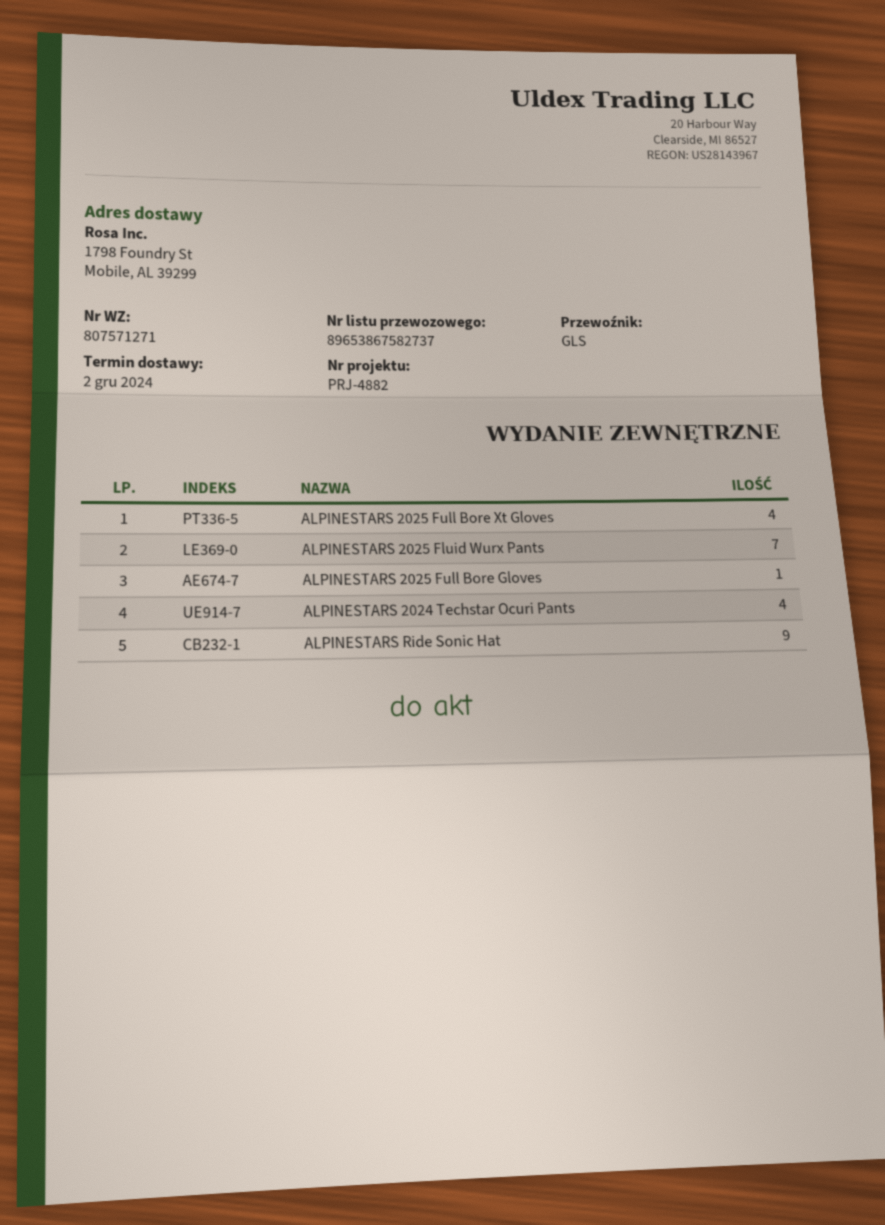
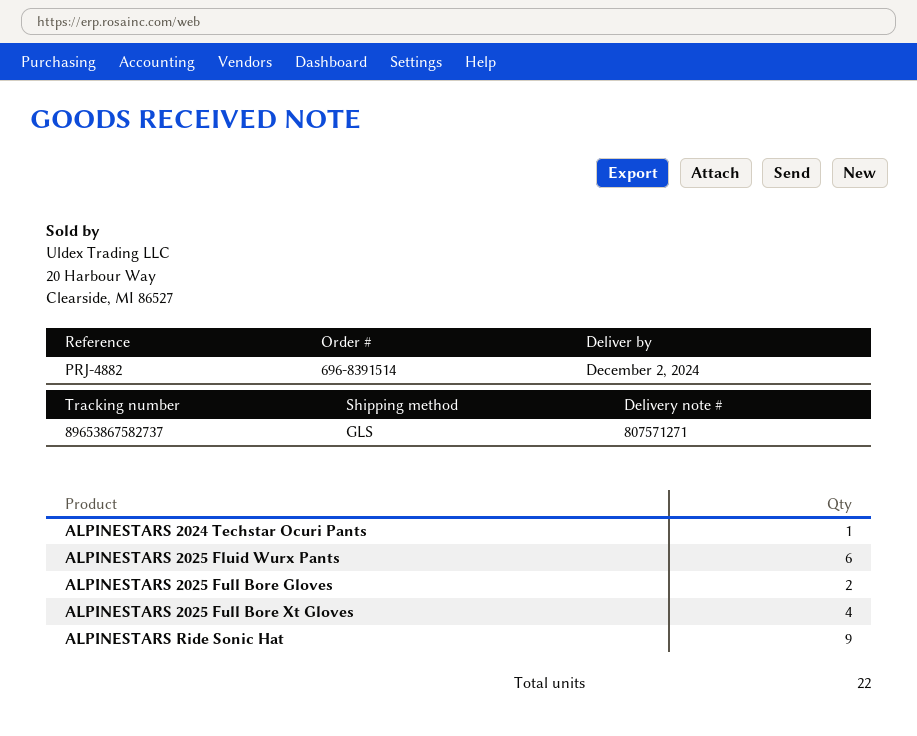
ALPINESTARS 2025 Fluid Wurx Pants: 7 -> 6
ALPINESTARS 2025 Full Bore Gloves: 1 -> 2
ALPINESTARS 2024 Techstar Ocuri Pants: 4 -> 1

